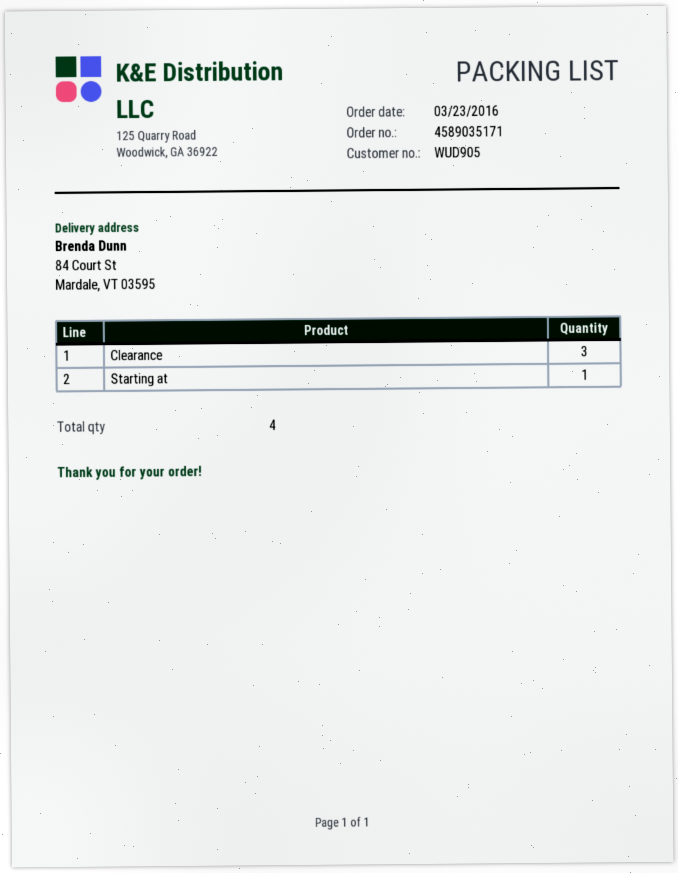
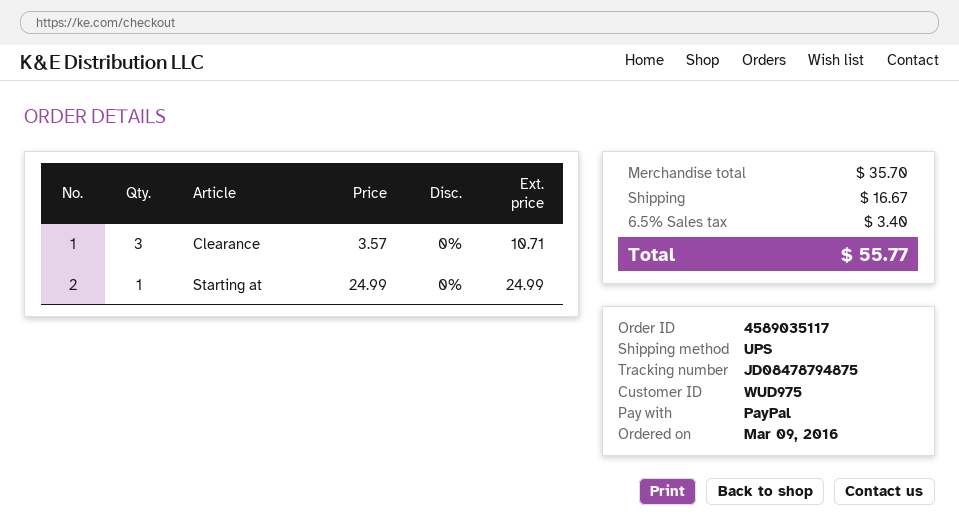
order number: 4589035171 -> 4589035117
order date: 2016-03-23 -> 2016-03-09
customer number: WUD905 -> WUD975

